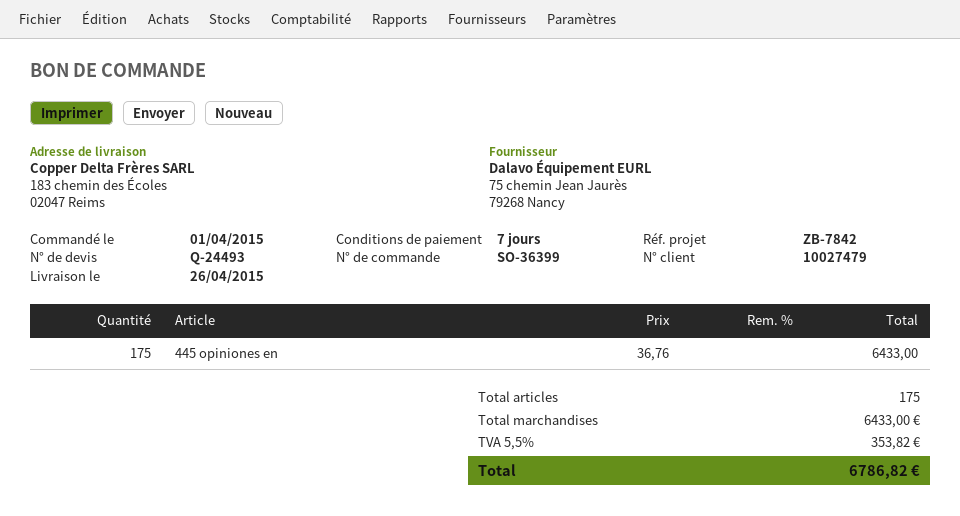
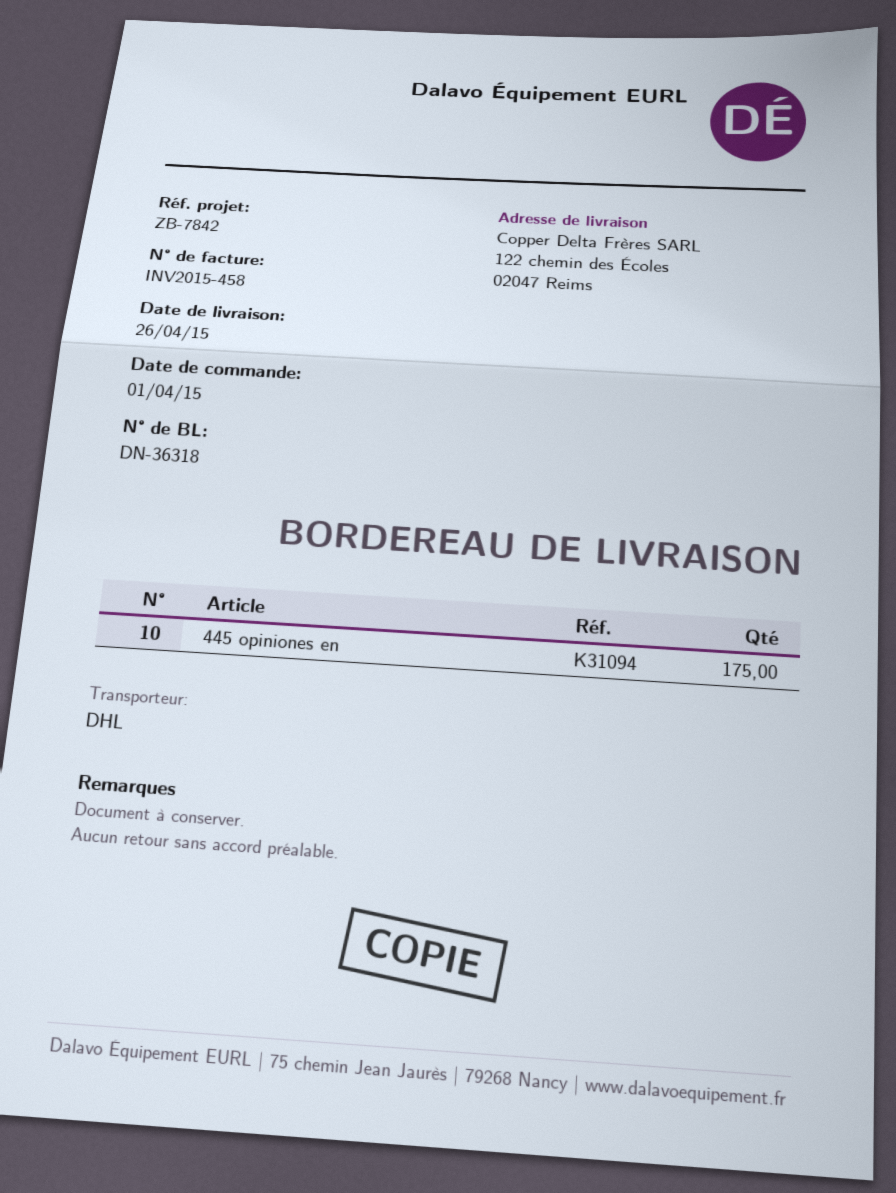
ship to: 183 chemin des Écoles, 02047 Reims -> 122 chemin des Écoles, 02047 Reims

